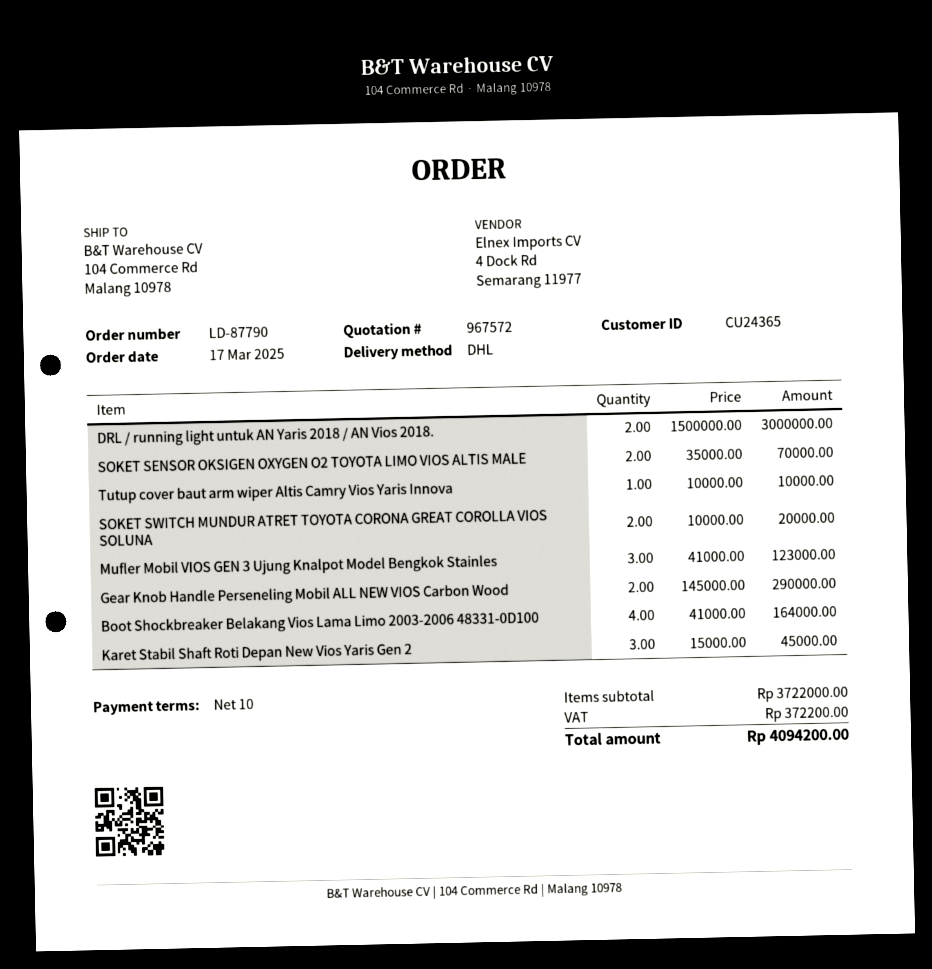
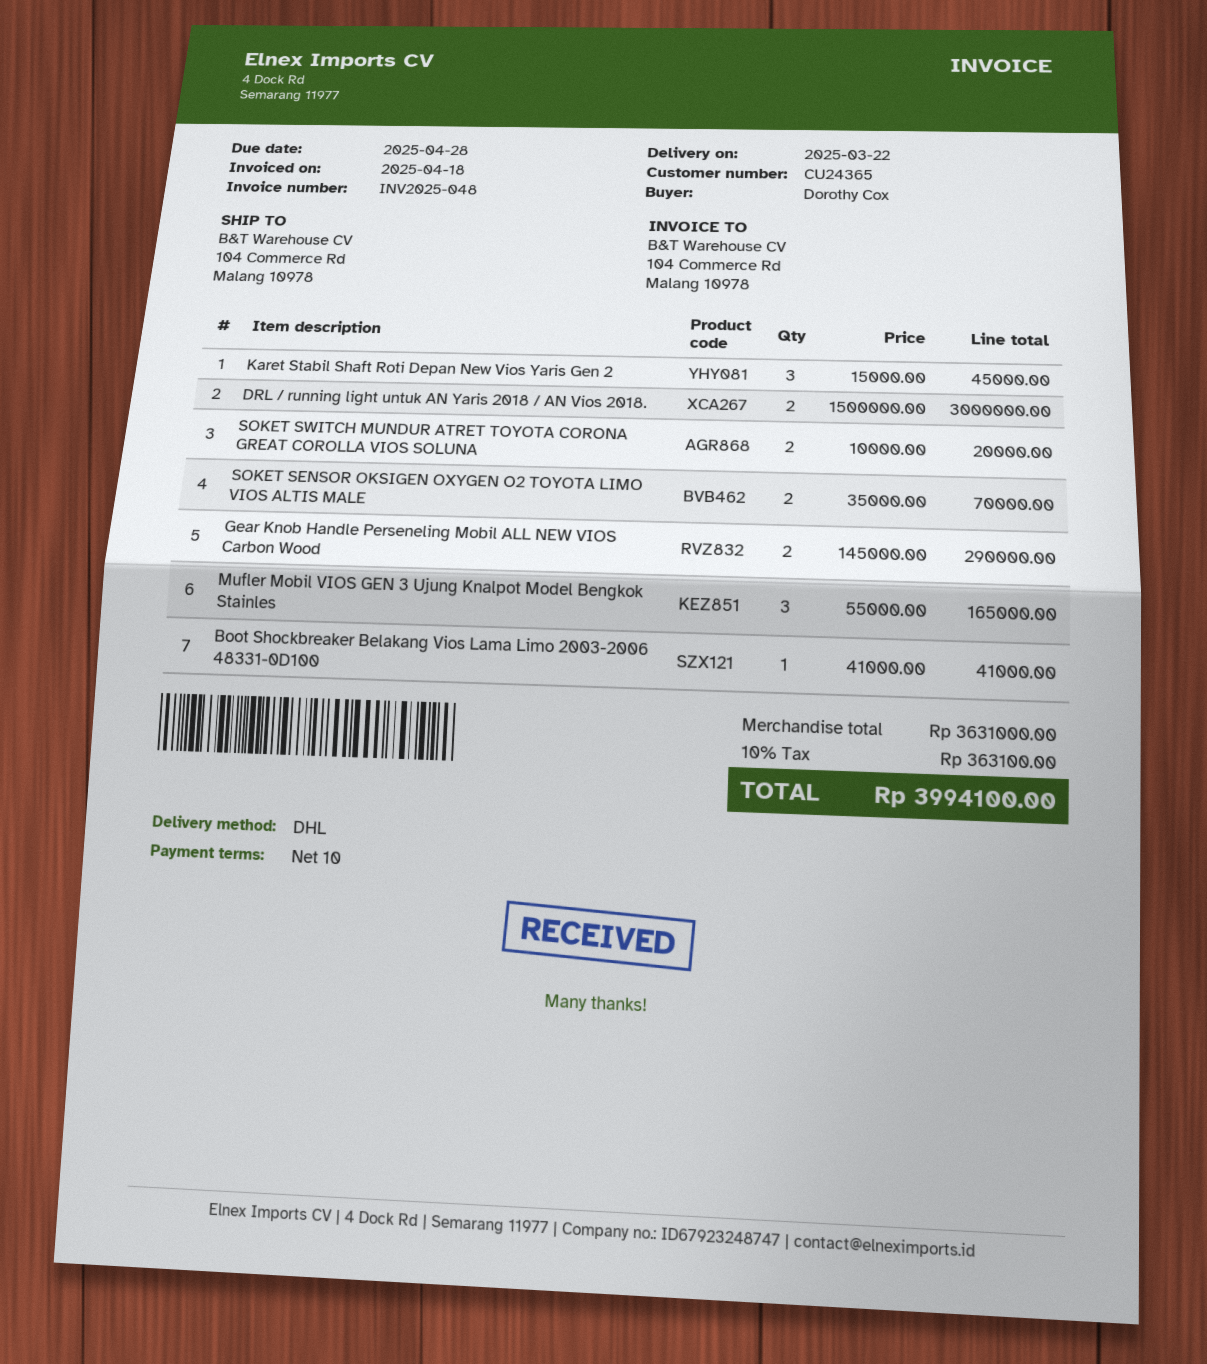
Tutup cover baut arm wiper Altis Camry Vios Yaris Innova: 1 x 10000.00 = 10000.00 -> none
Mufler Mobil VIOS GEN 3 Ujung Knalpot Model Bengkok Stainles: 3 x 41000.00 = 123000.00 -> 3 x 55000.00 = 165000.00
Boot Shockbreaker Belakang Vios Lama Limo 2003-2006 48331-0D100: 4 x 41000.00 = 164000.00 -> 1 x 41000.00 = 41000.00
subtotal: 3722000.00 -> 3631000.00
tax: 372200.00 -> 363100.00
total: 4094200.00 -> 3994100.00

